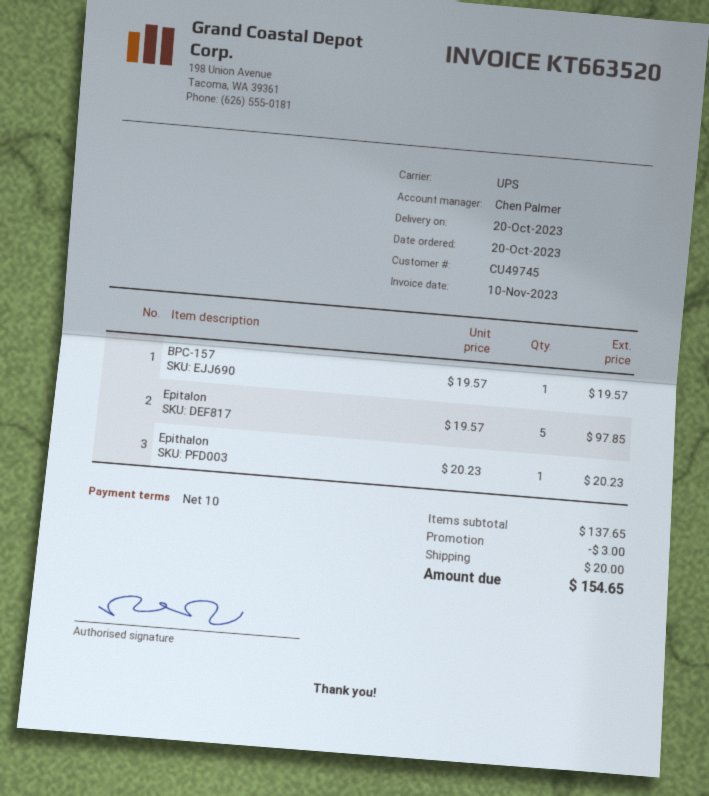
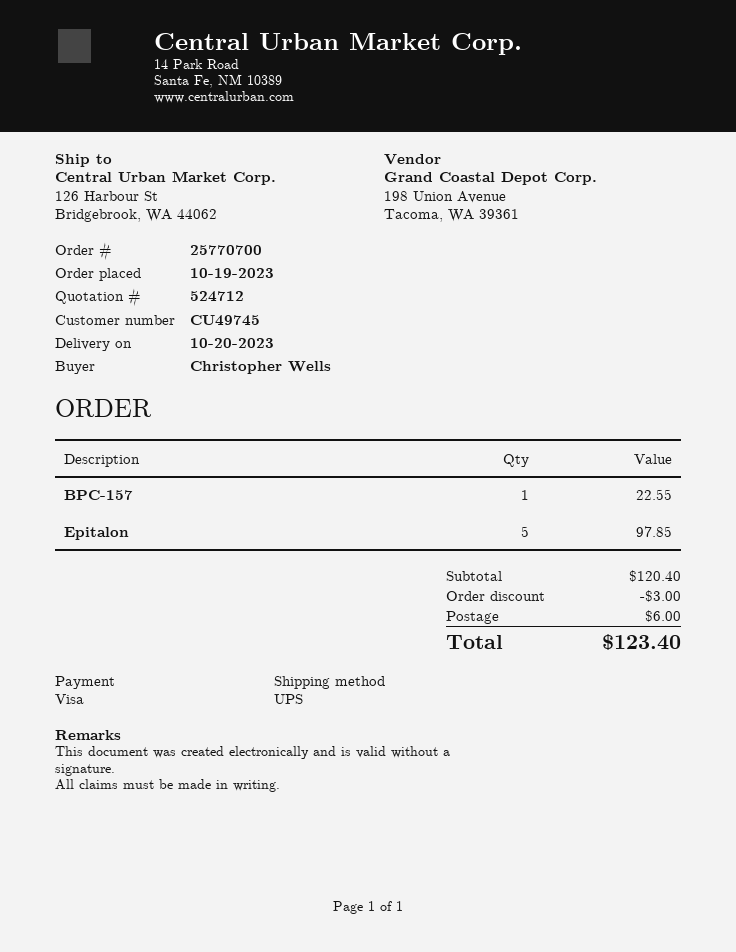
order date: 2023-10-20 -> 2023-10-19
BPC-157: 1 for 19.57 -> 1 for 22.55
Epithalon: 1 for 20.23 -> none
subtotal: 137.65 -> 120.40
shipping: 20.00 -> 6.00
total: 154.65 -> 123.40

